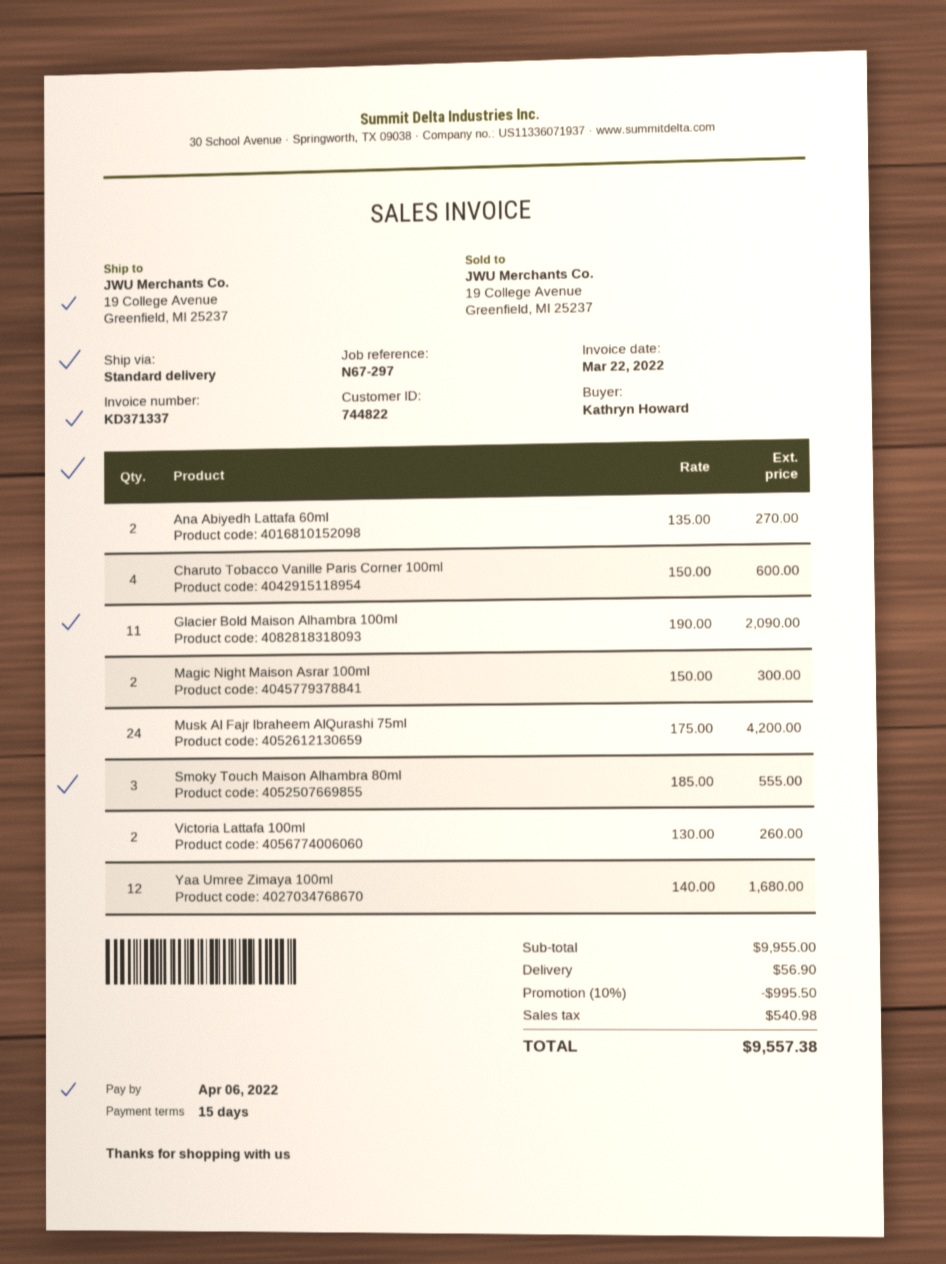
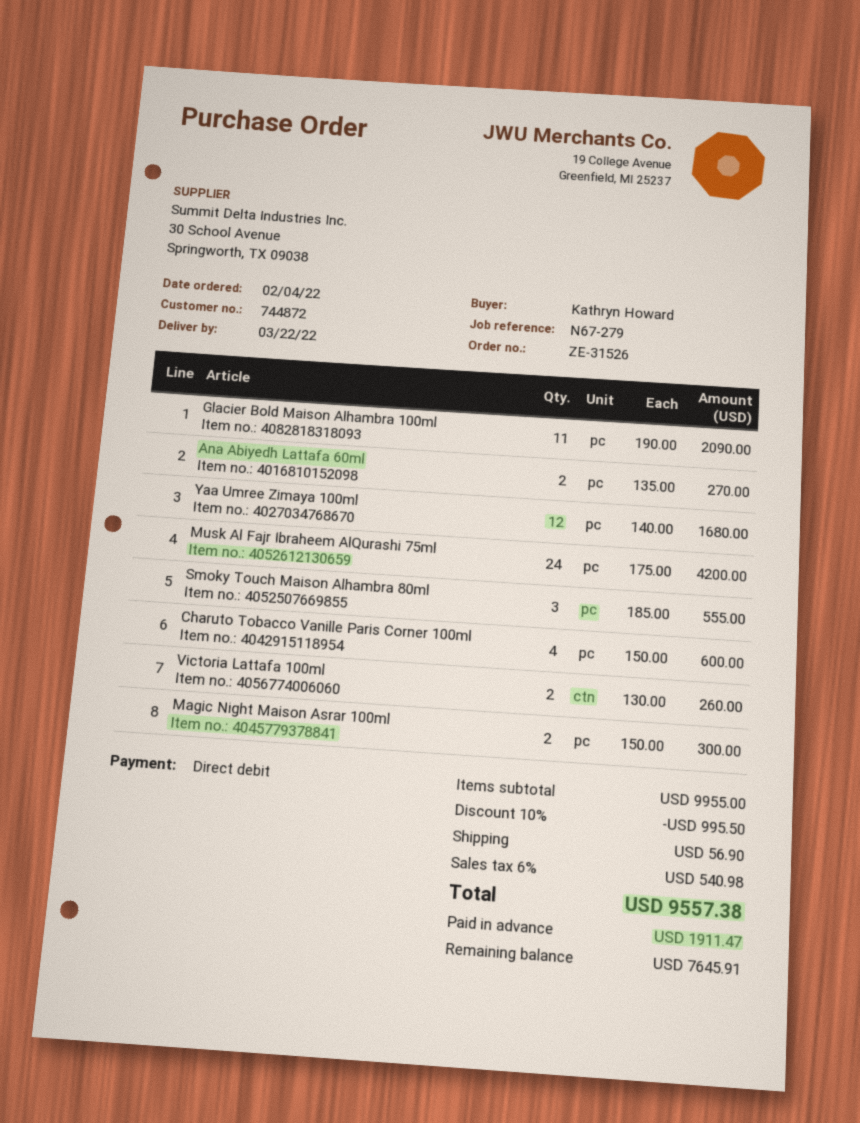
customer number: 744822 -> 744872
reference: N67-297 -> N67-279

